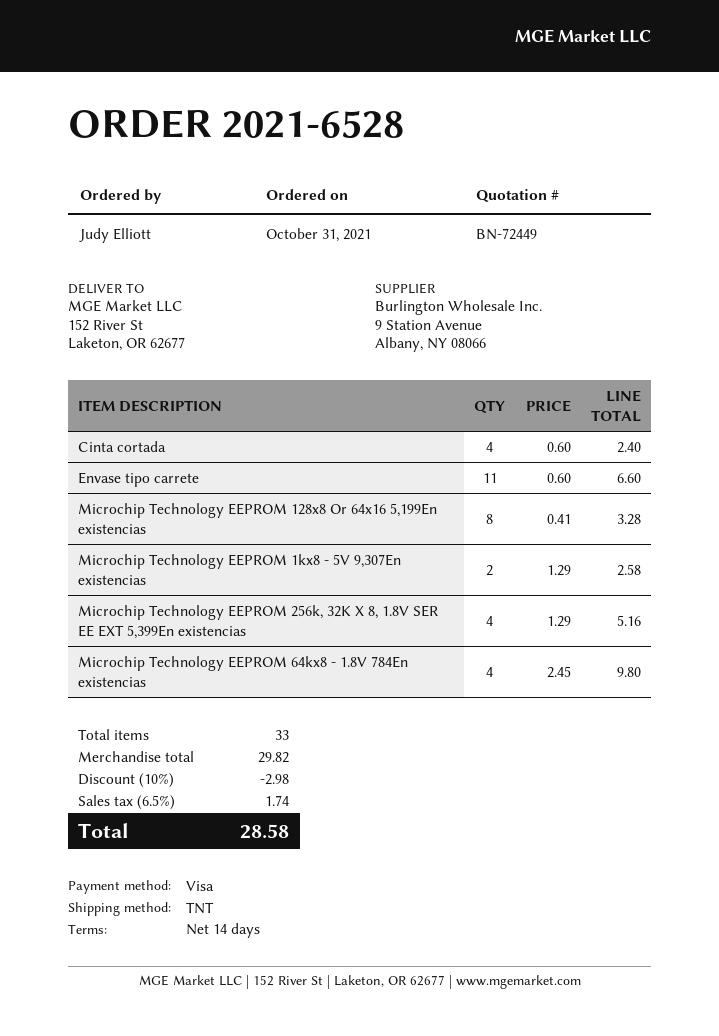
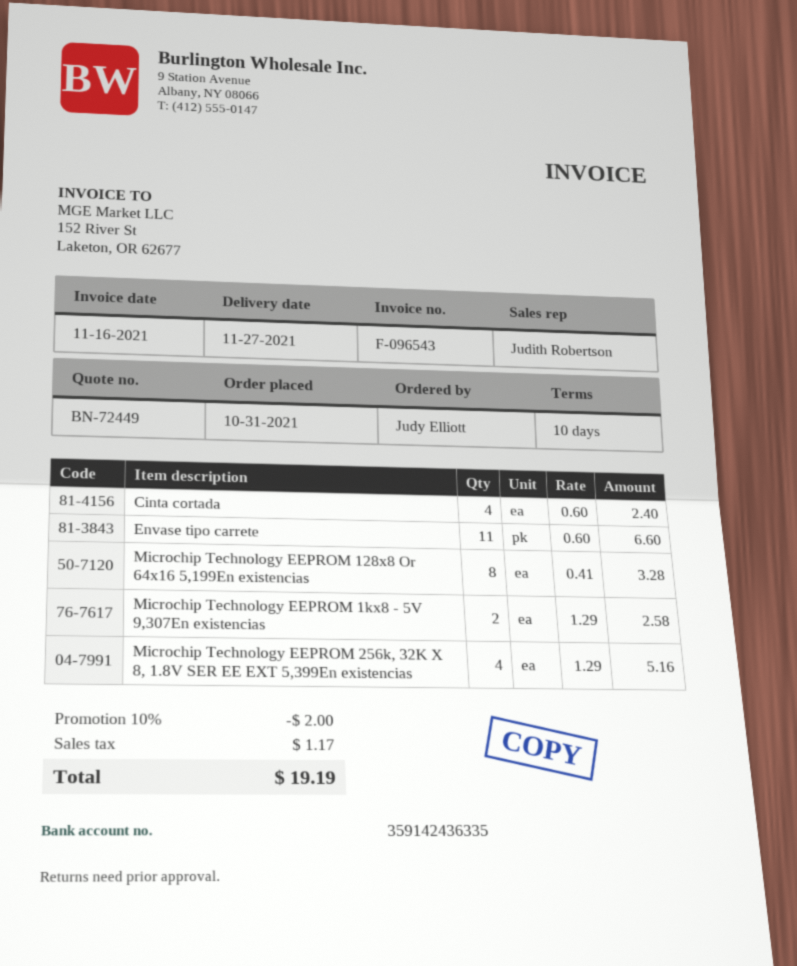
payment terms: 14 days -> 10 days
Microchip Technology EEPROM 64kx8 - 1.8V 784En existencias: 4 x 2.45 = 9.80 -> none
discount: 10% = 2.98 -> 10% = 2.00
tax: 1.74 -> 1.17
total: 28.58 -> 19.19

